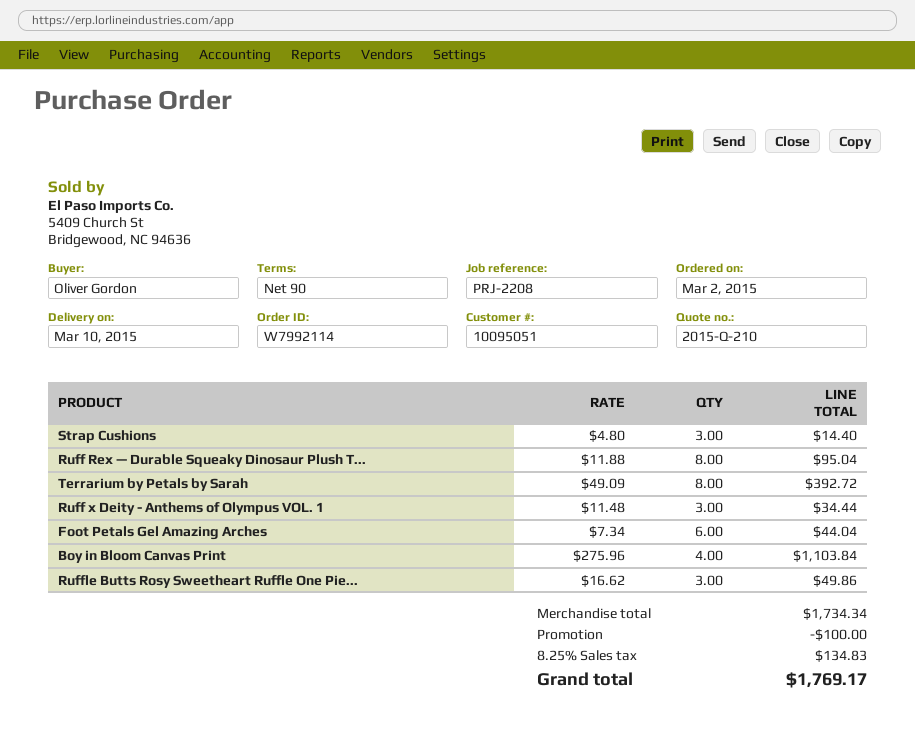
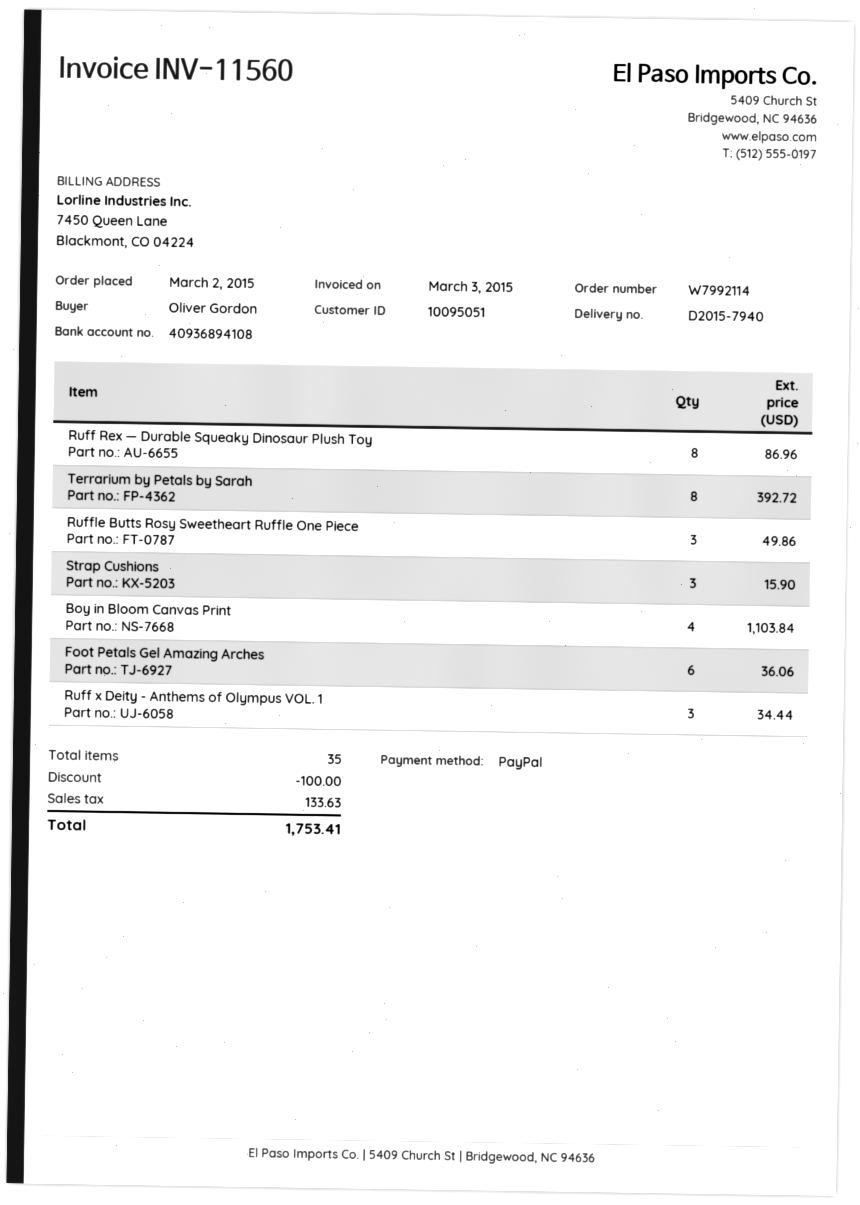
Strap Cushions: 3 for 14.40 -> 3 for 15.90
Ruff Rex — Durable Squeaky Dinosaur Plush T...: 8 for 95.04 -> 8 for 86.96
Foot Petals Gel Amazing Arches: 6 for 44.04 -> 6 for 36.06
tax: 134.83 -> 133.63
total: 1769.17 -> 1753.41

